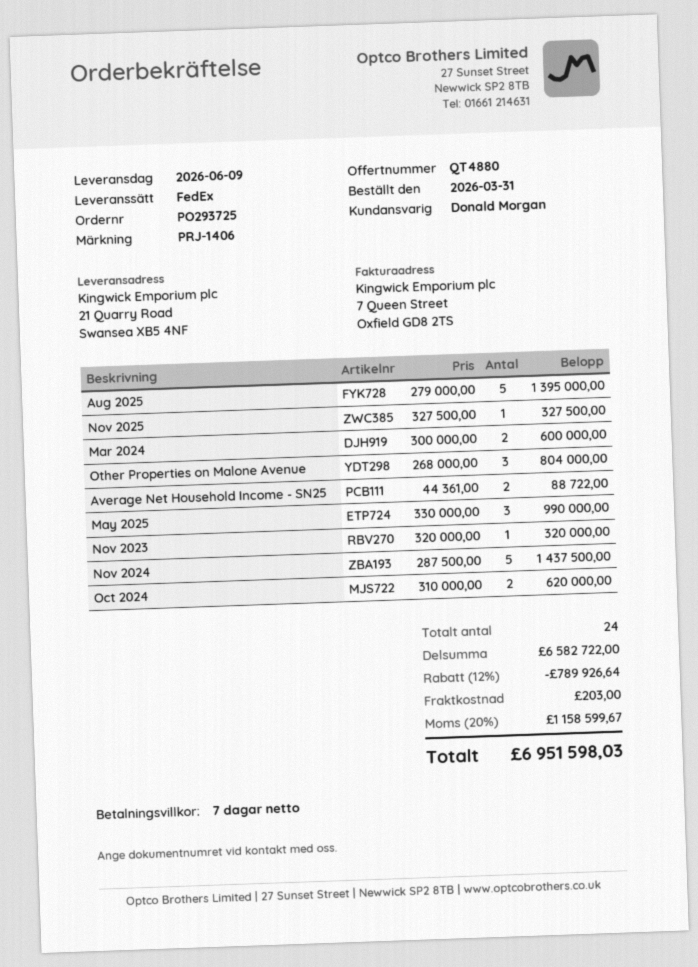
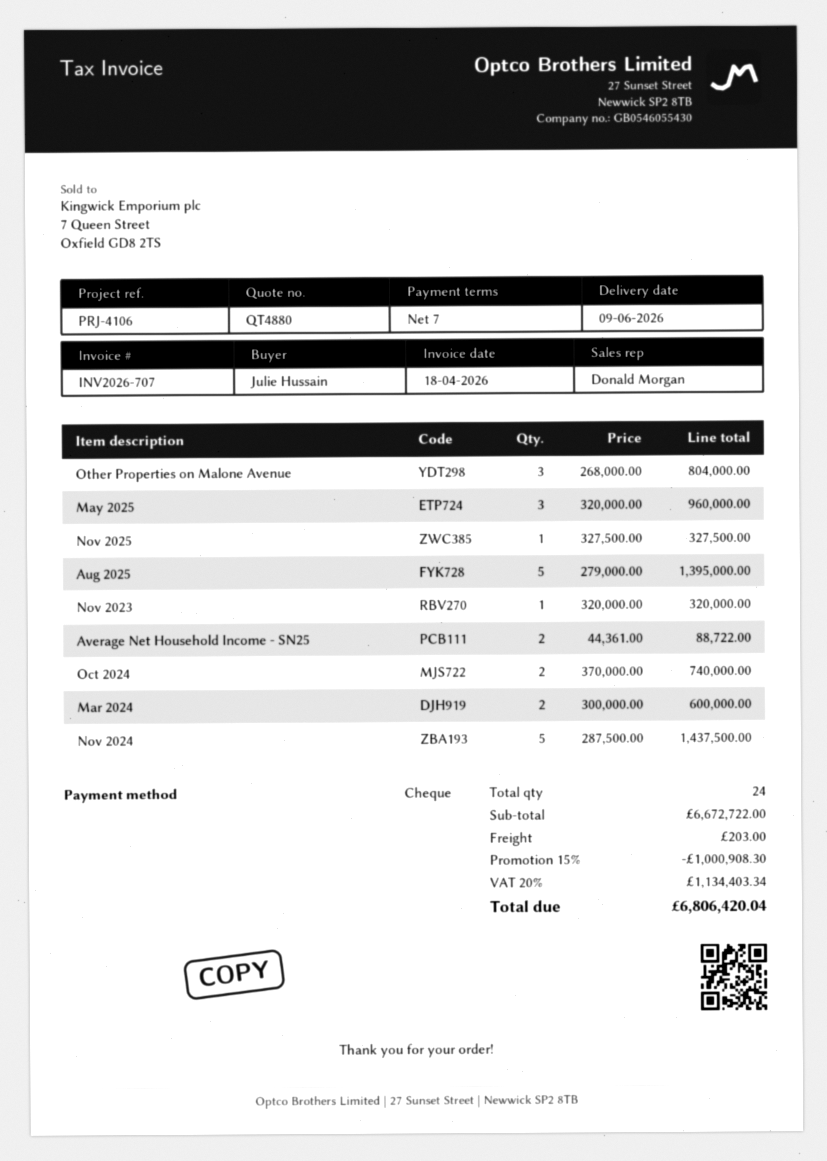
reference: PRJ-1406 -> PRJ-4106
May 2025: 3 x 330000.00 = 990000.00 -> 3 x 320000.00 = 960000.00
Oct 2024: 2 x 310000.00 = 620000.00 -> 2 x 370000.00 = 740000.00
subtotal: 6582722.00 -> 6672722.00
discount: 12% = 789926.64 -> 15% = 1000908.30
tax: 20% = 1158599.67 -> 20% = 1134403.34
total: 6951598.03 -> 6806420.04

